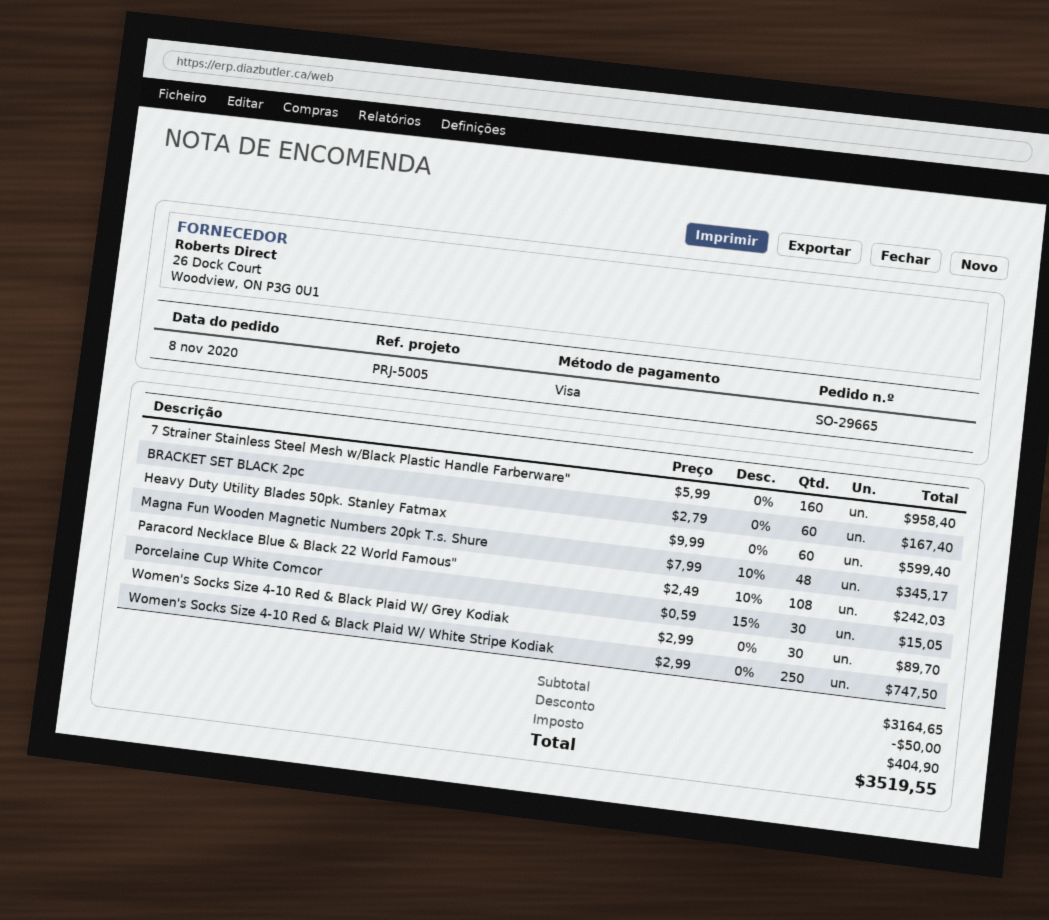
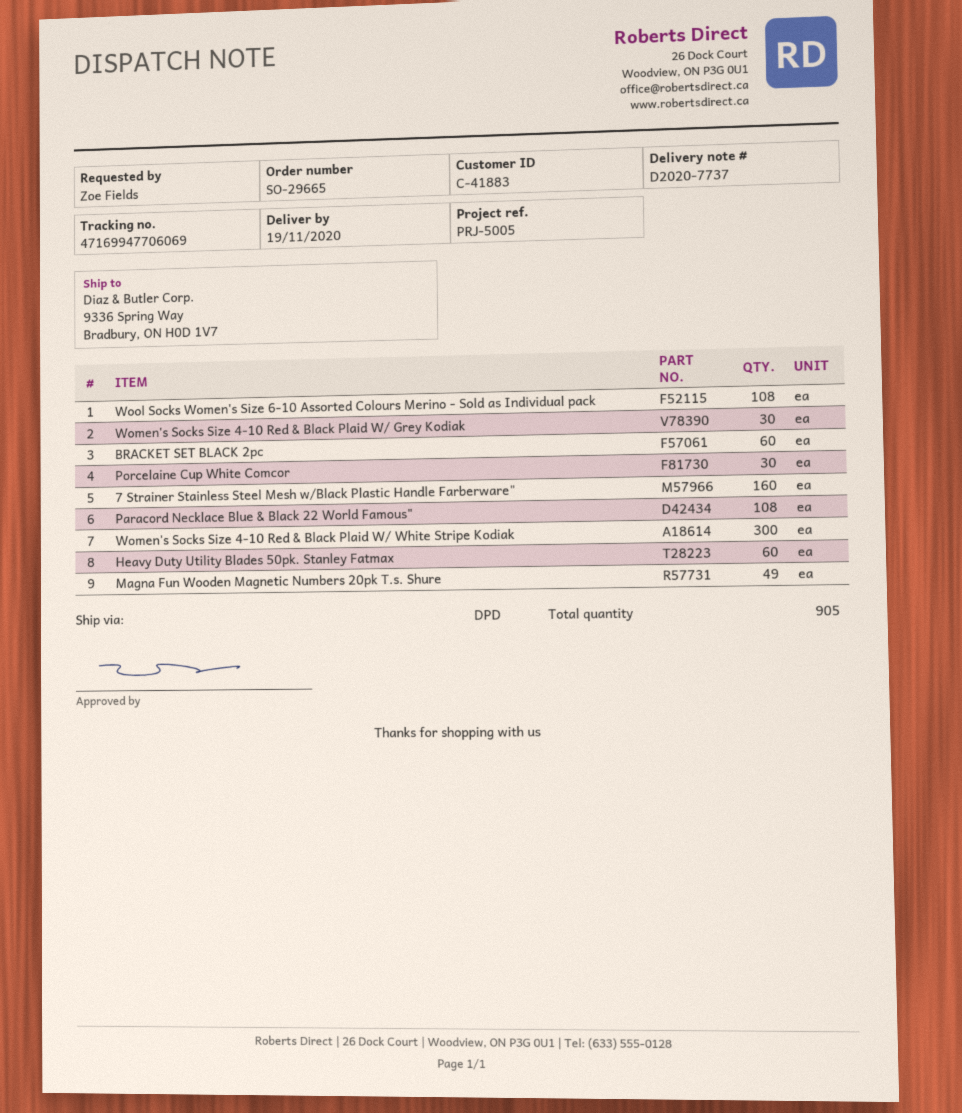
Magna Fun Wooden Magnetic Numbers 20pk T.s. Shure: 48 -> 49
Women's Socks Size 4-10 Red & Black Plaid W/ White Stripe Kodiak: 250 -> 300
Wool Socks Women's Size 6-10 Assorted Colours Merino - Sold as Individual pack: none -> 108

